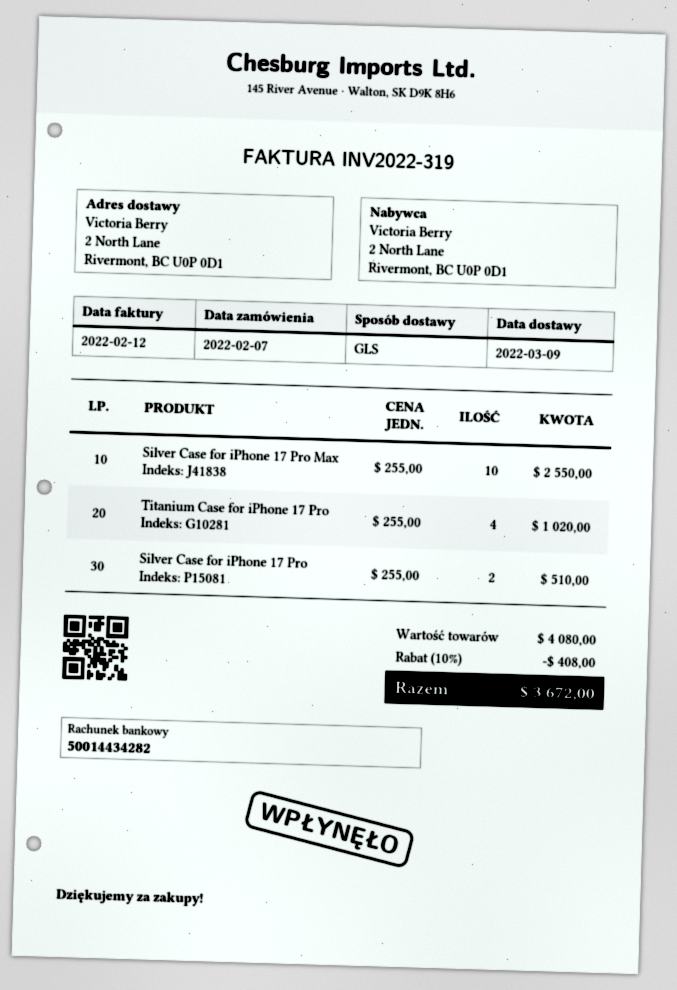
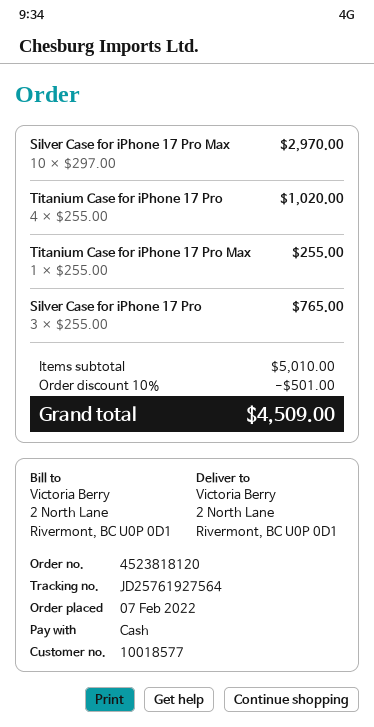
Silver Case for iPhone 17 Pro Max: 10 x 255.00 = 2550.00 -> 10 x 297.00 = 2970.00
Silver Case for iPhone 17 Pro: 2 x 255.00 = 510.00 -> 3 x 255.00 = 765.00
Titanium Case for iPhone 17 Pro Max: none -> 1 x 255.00 = 255.00
subtotal: 4080.00 -> 5010.00
discount: 10% = 408.00 -> 10% = 501.00
total: 3672.00 -> 4509.00

